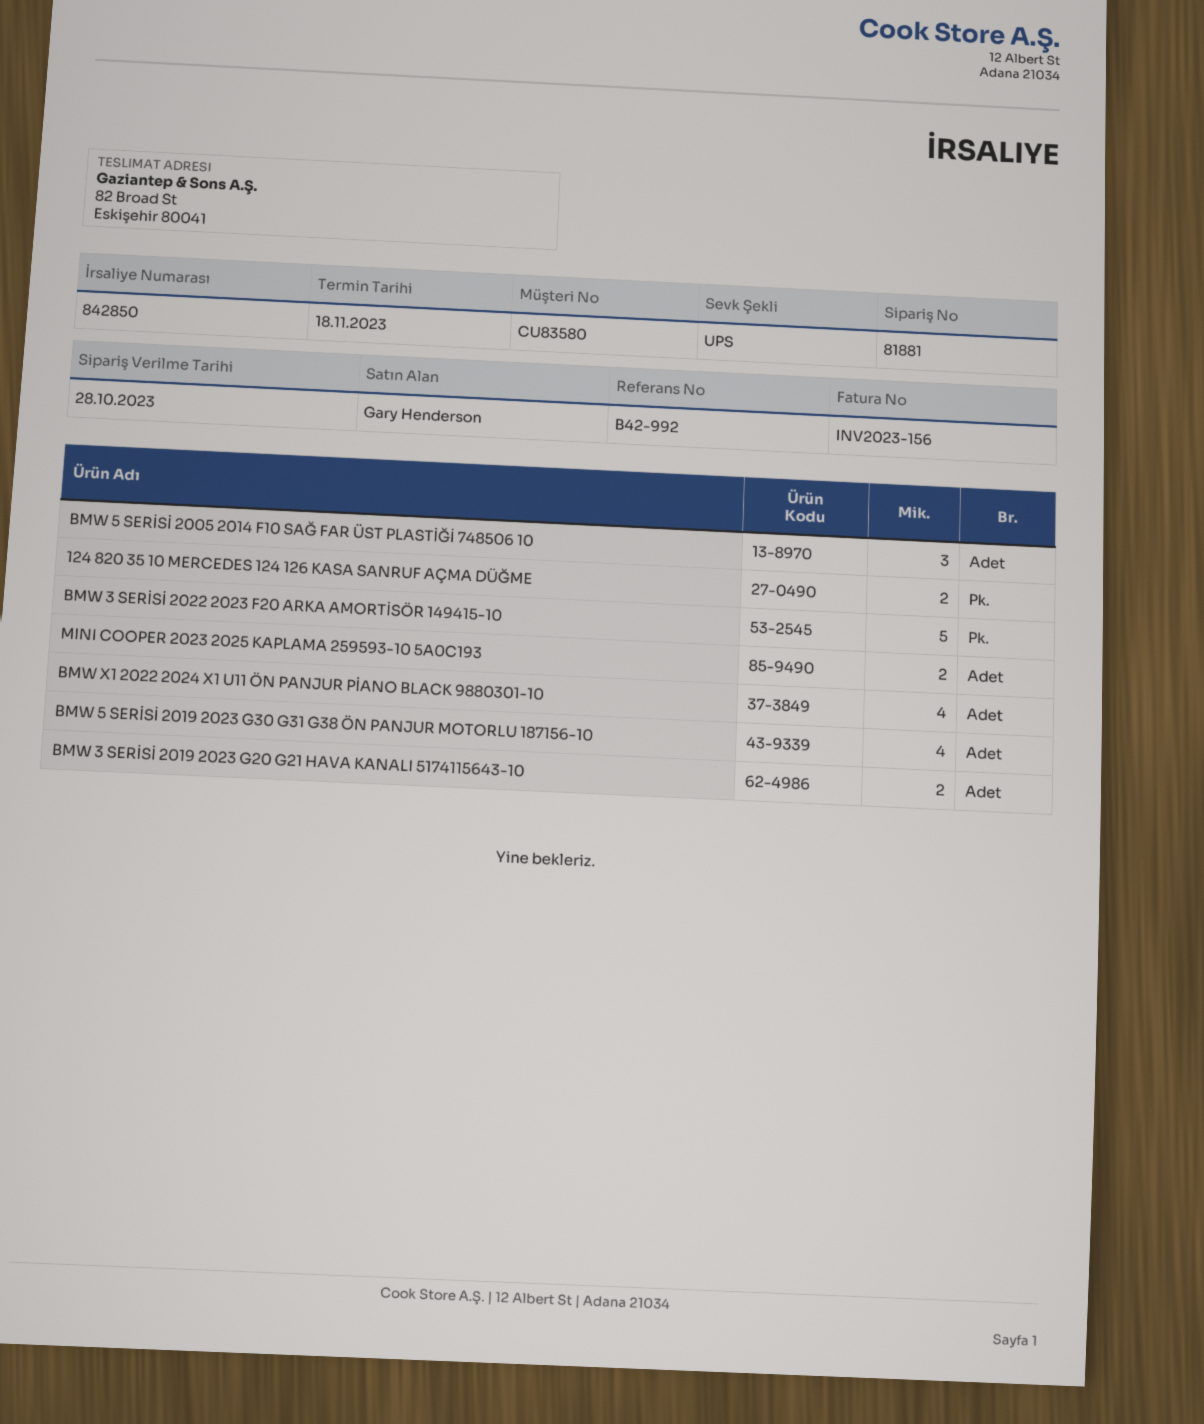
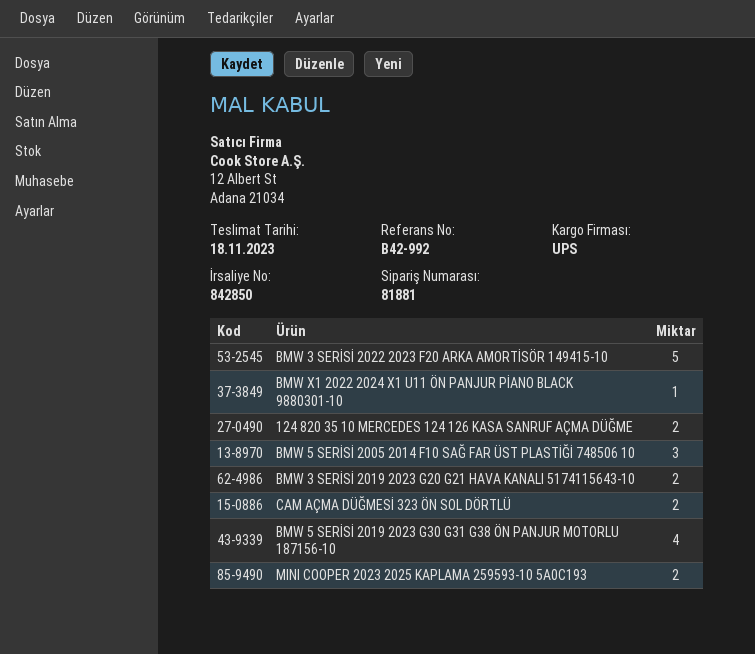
BMW X1 2022 2024 X1 U11 ÖN PANJUR PİANO BLACK 9880301-10: 4 -> 1
CAM AÇMA DÜĞMESİ 323 ÖN SOL DÖRTLÜ: none -> 2

